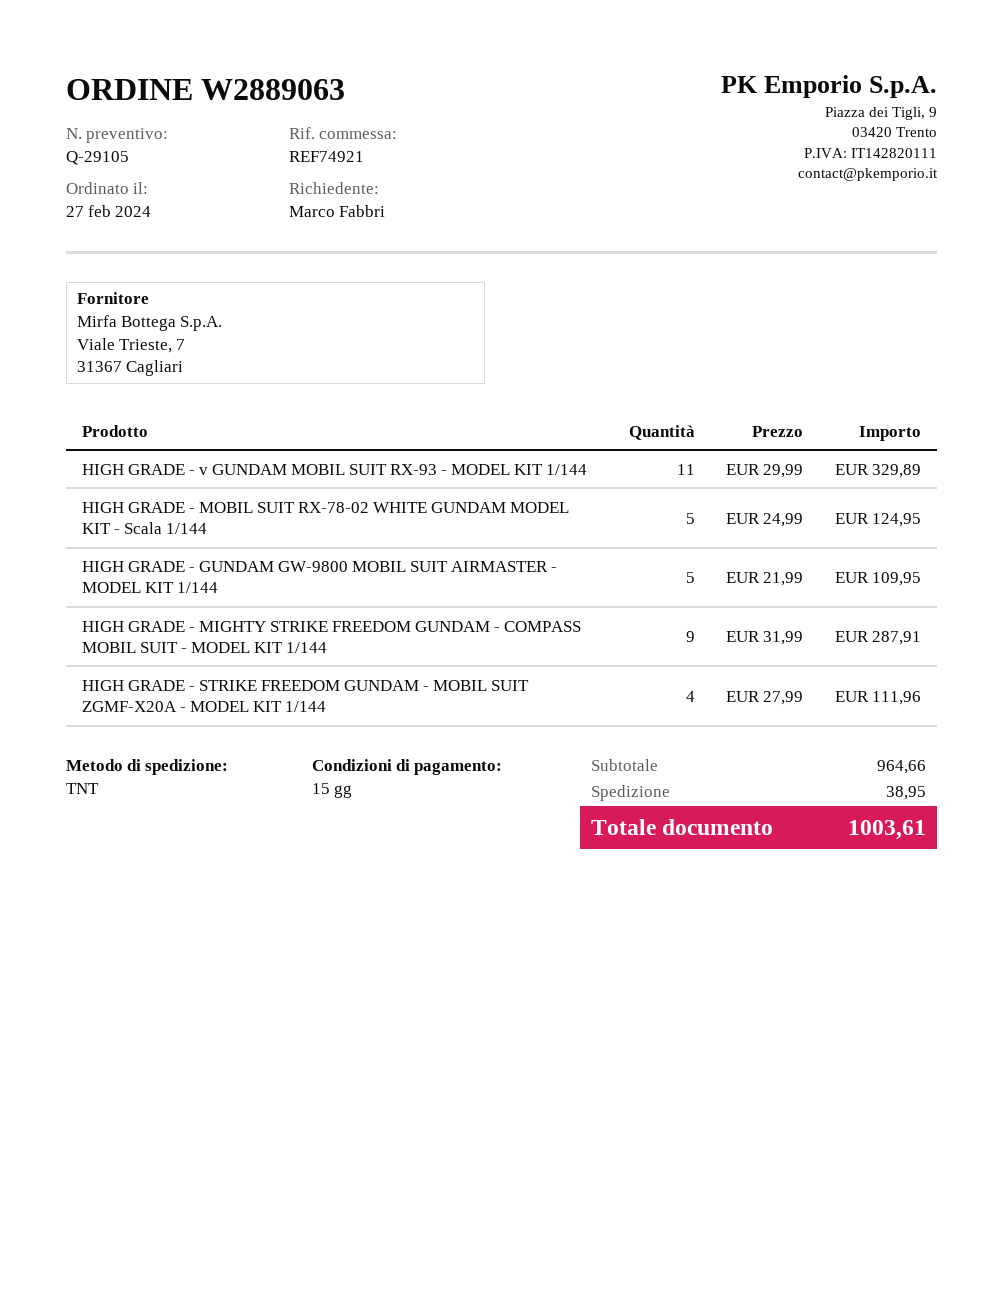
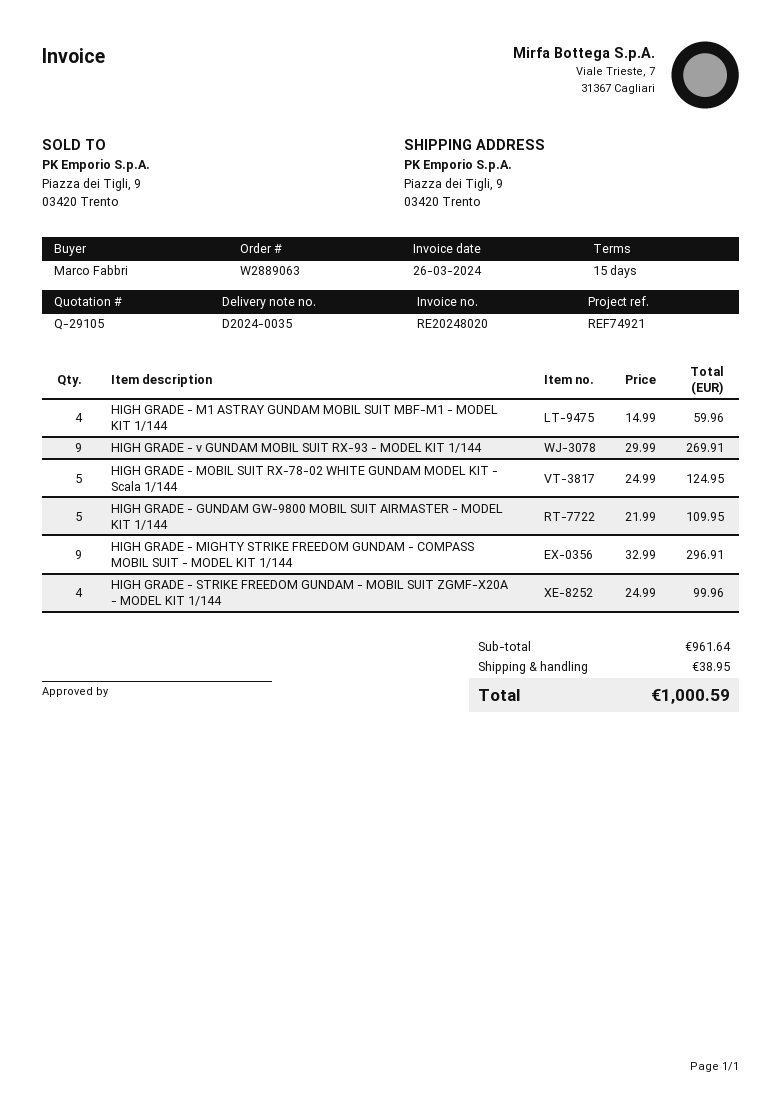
HIGH GRADE - v GUNDAM MOBIL SUIT RX-93 - MODEL KIT 1/144: 11 x 29.99 = 329.89 -> 9 x 29.99 = 269.91
HIGH GRADE - MIGHTY STRIKE FREEDOM GUNDAM - COMPASS MOBIL SUIT - MODEL KIT 1/144: 9 x 31.99 = 287.91 -> 9 x 32.99 = 296.91
HIGH GRADE - STRIKE FREEDOM GUNDAM - MOBIL SUIT ZGMF-X20A - MODEL KIT 1/144: 4 x 27.99 = 111.96 -> 4 x 24.99 = 99.96
HIGH GRADE - M1 ASTRAY GUNDAM MOBIL SUIT MBF-M1 - MODEL KIT 1/144: none -> 4 x 14.99 = 59.96
subtotal: 964.66 -> 961.64
total: 1003.61 -> 1000.59

